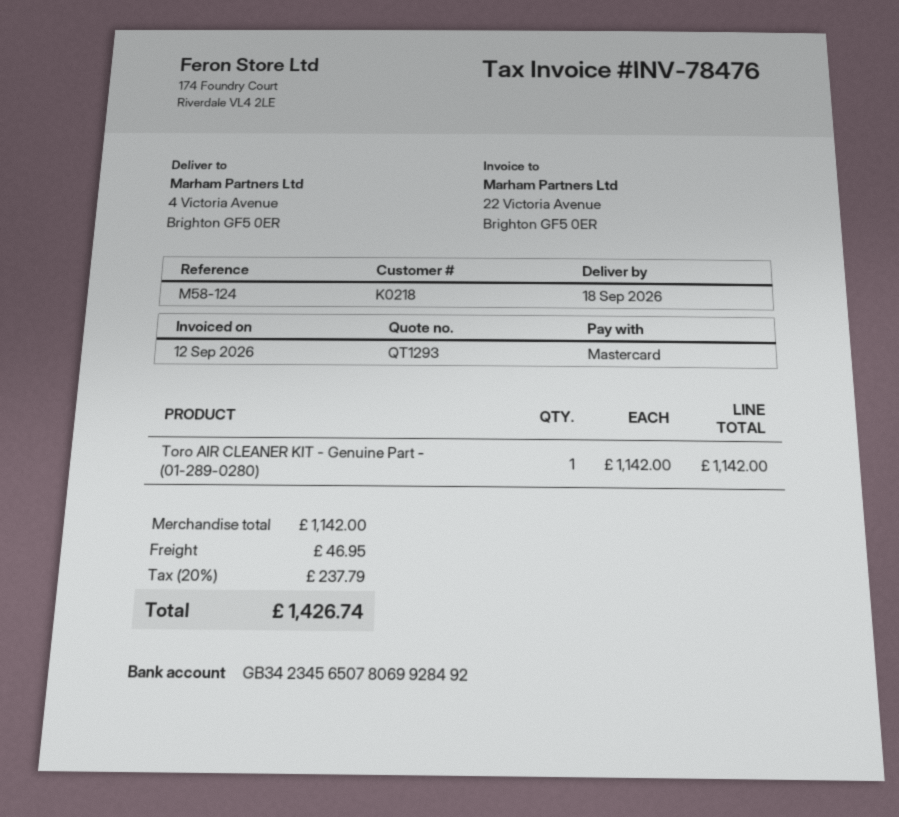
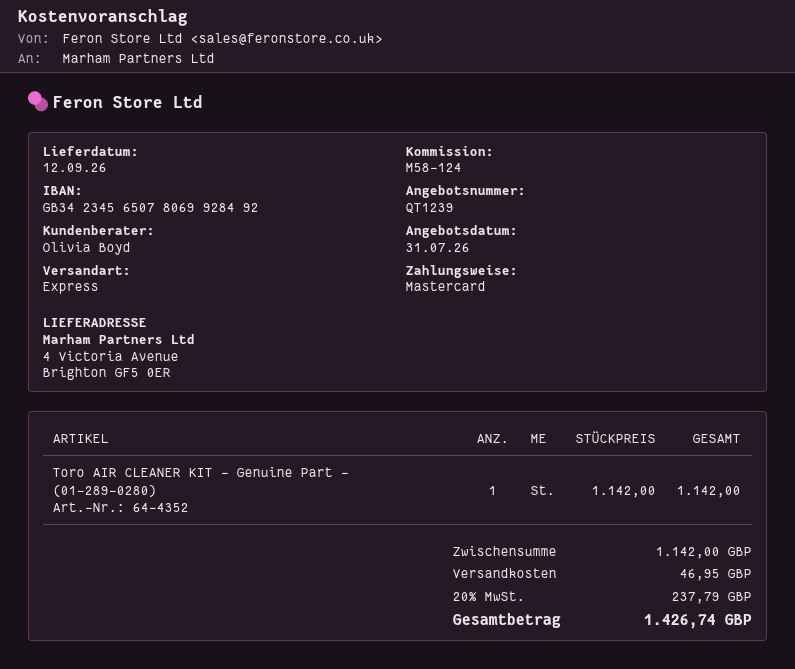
quote number: QT1293 -> QT1239
delivery date: 2026-09-18 -> 2026-09-12

